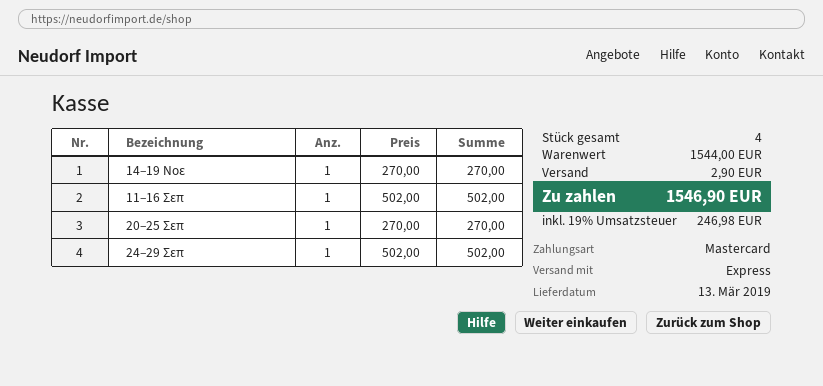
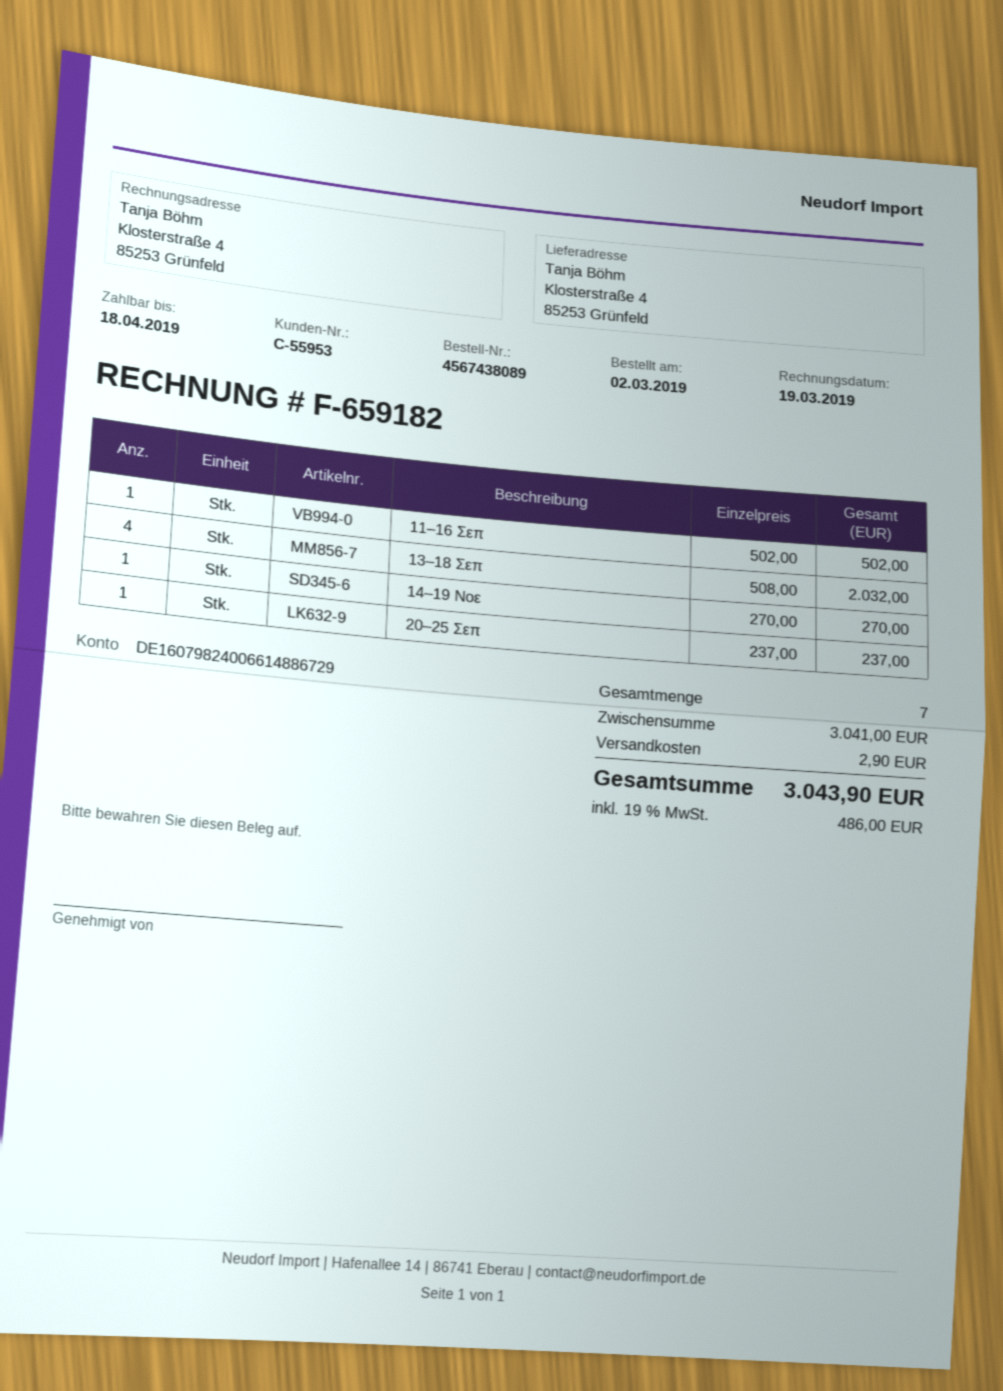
20–25 Σεπ: 1 x 270.00 = 270.00 -> 1 x 237.00 = 237.00
24–29 Σεπ: 1 x 502.00 = 502.00 -> none
13–18 Σεπ: none -> 4 x 508.00 = 2032.00
total quantity: 4 -> 7
subtotal: 1544.00 -> 3041.00
tax: 19% = 246.98 -> 19% = 486.00
total: 1546.90 -> 3043.90

